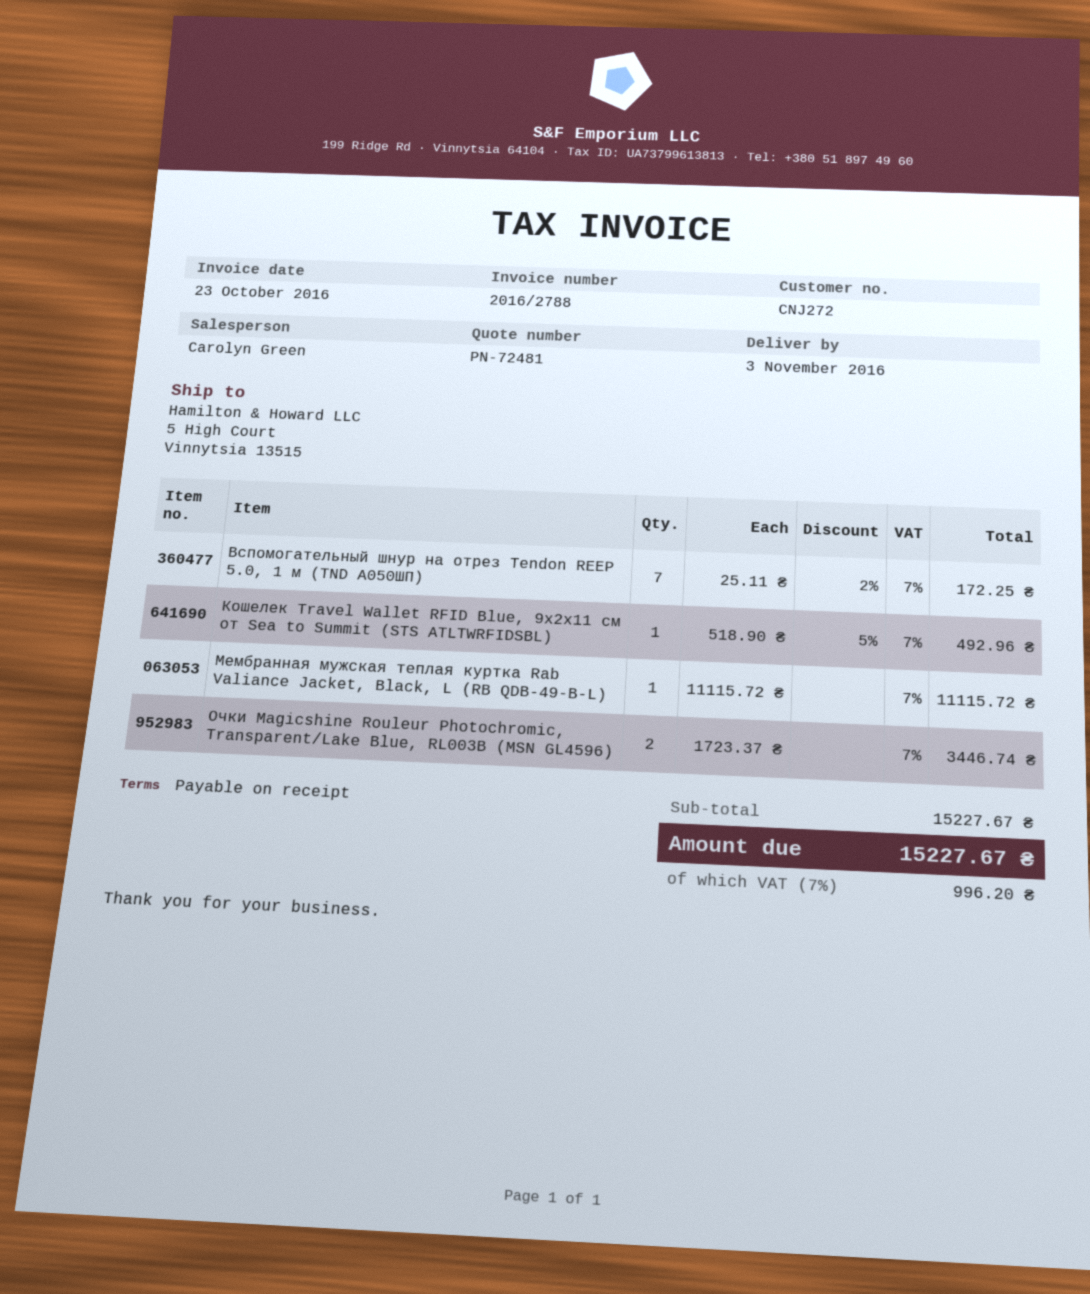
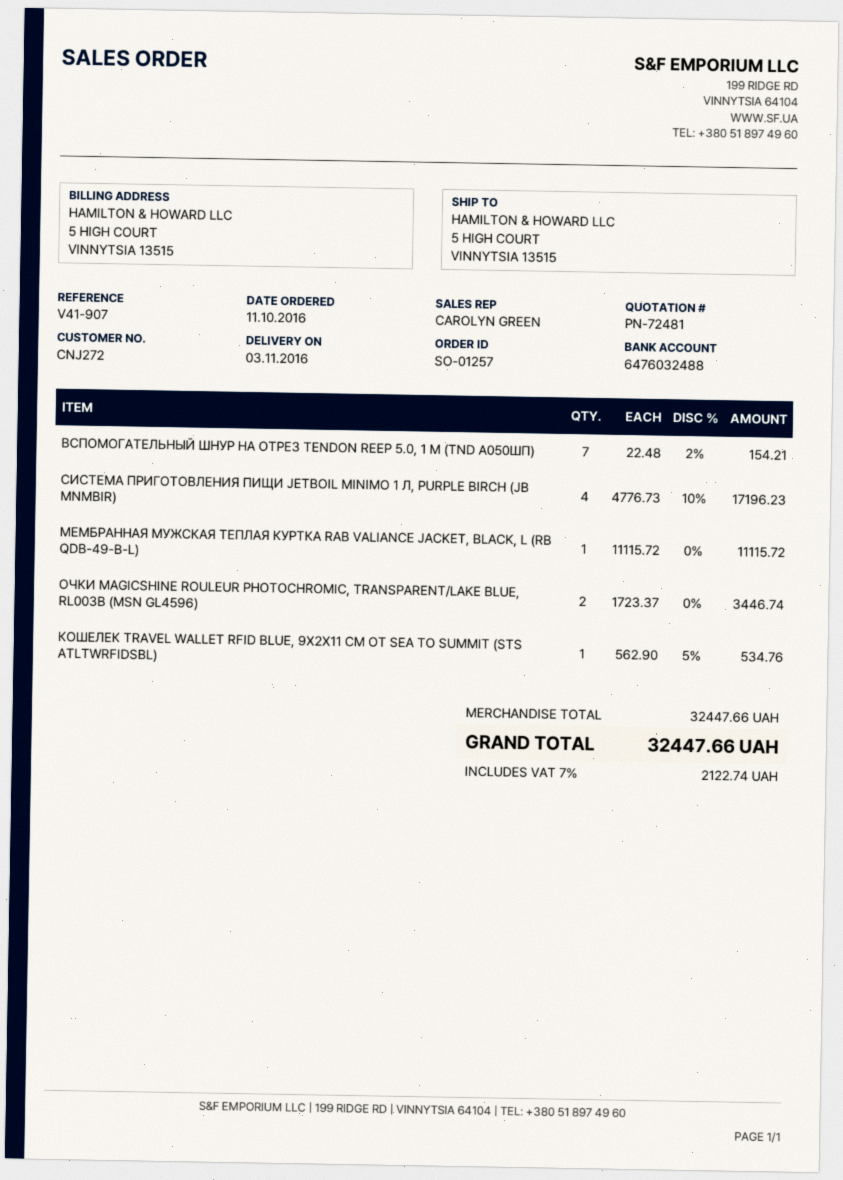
Вспомогательный шнур на отрез Tendon REEP 5.0, 1 м (TND A050ШП): 7 x 25.11 - 2% = 172.25 -> 7 x 22.48 - 2% = 154.21
Кошелек Travel Wallet RFID Blue, 9х2х11 см от Sea to Summit (STS ATLTWRFIDSBL): 1 x 518.90 - 5% = 492.96 -> 1 x 562.90 - 5% = 534.76
СИСТЕМА ПРИГОТОВЛЕНИЯ ПИЩИ JETBOIL MINIMO 1 Л, PURPLE BIRCH (JB MNMBIR): none -> 4 x 4776.73 - 10% = 17196.23
subtotal: 15227.67 -> 32447.66
tax: 7% = 996.20 -> 7% = 2122.74
total: 15227.67 -> 32447.66

